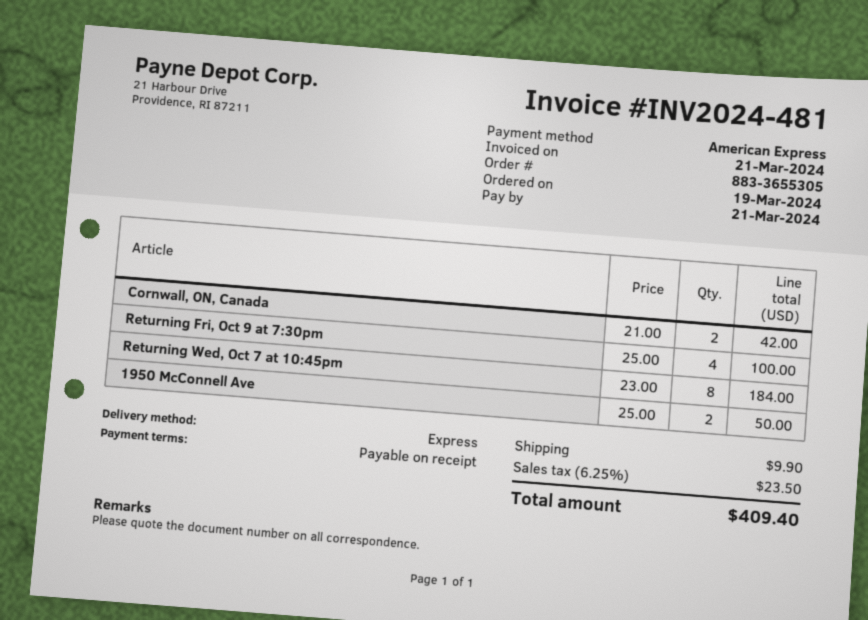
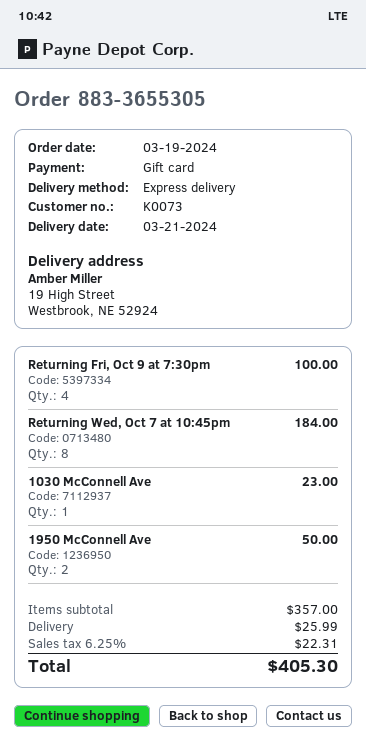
payment method: American Express -> gift card
Cornwall, ON, Canada: 2 for 42.00 -> none
1030 McConnell Ave: none -> 1 for 23.00
shipping: 9.90 -> 25.99
tax: 6.25% = 23.50 -> 6.25% = 22.31
total: 409.40 -> 405.30

